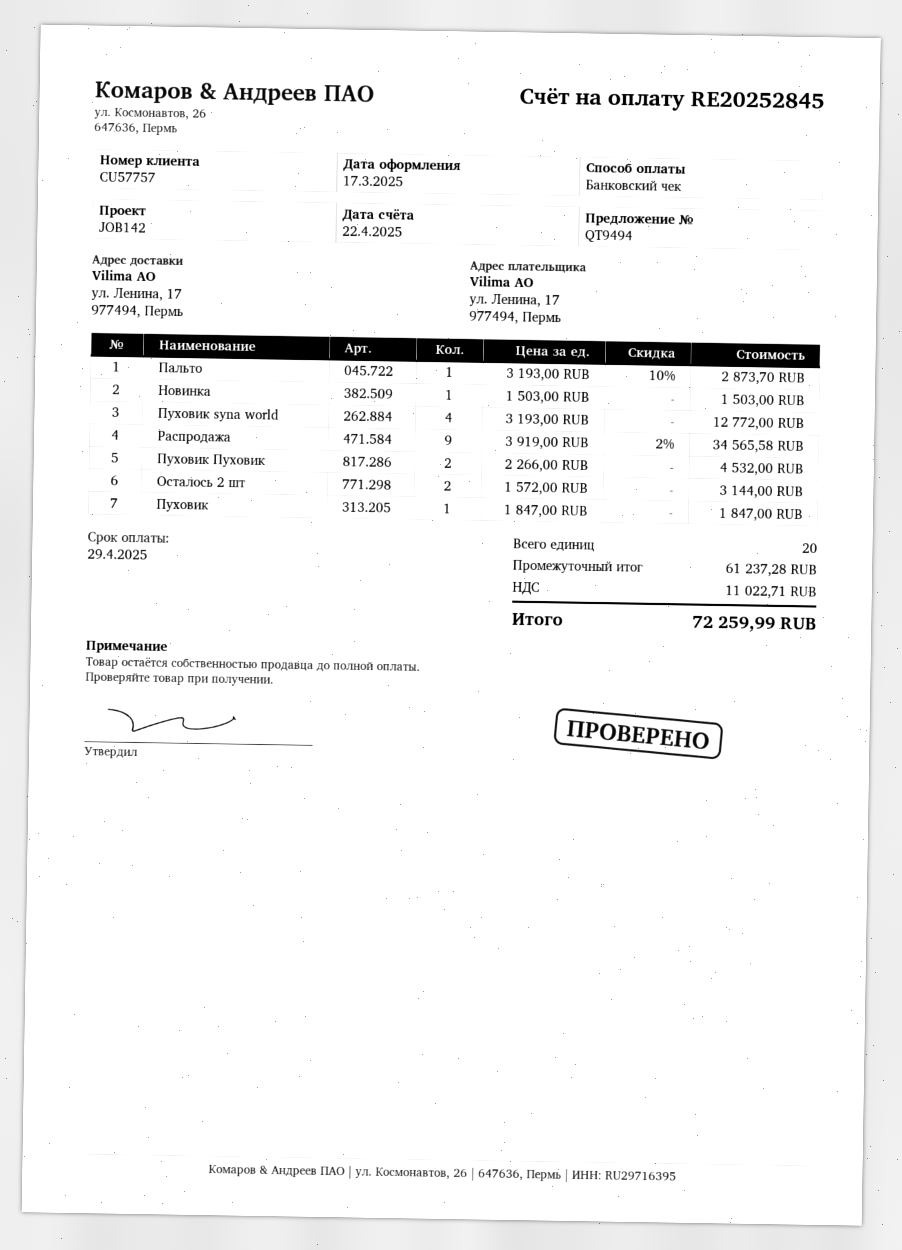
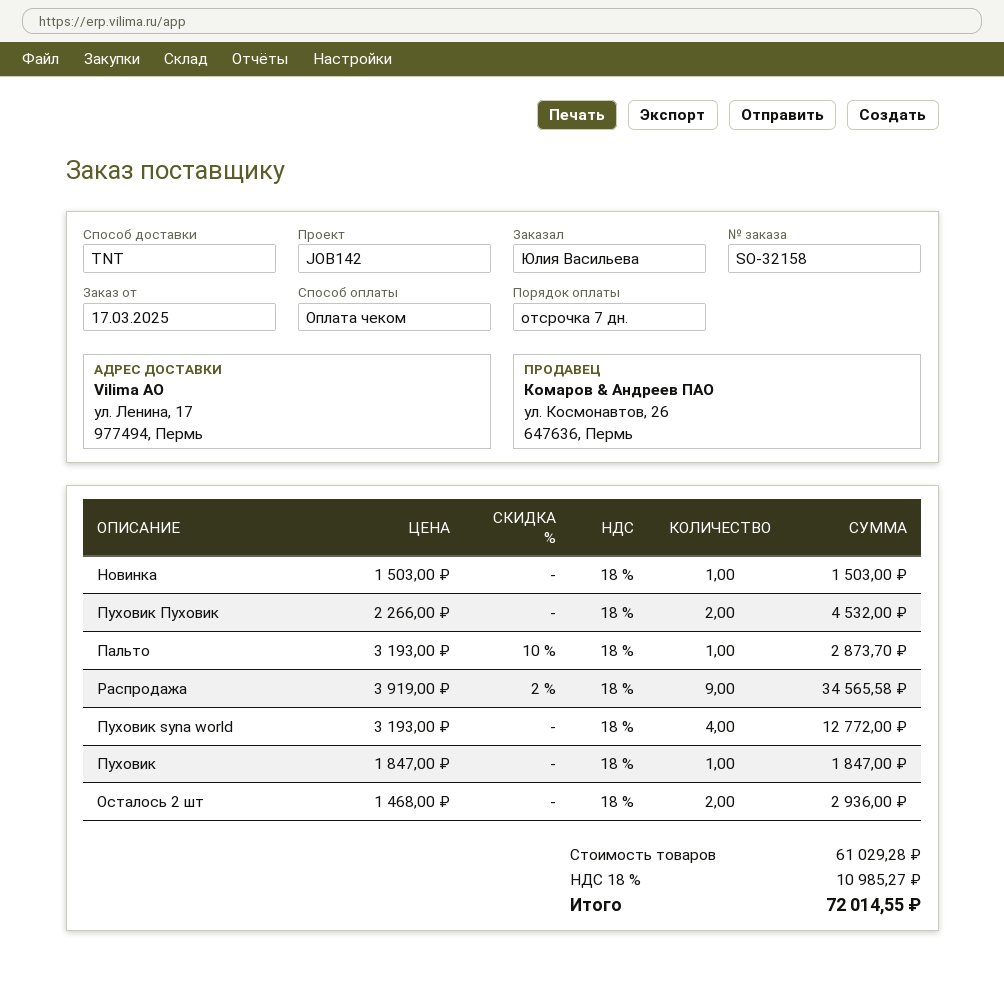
Осталось 2 шт: 2 x 1572.00 = 3144.00 -> 2 x 1468.00 = 2936.00
subtotal: 61237.28 -> 61029.28
tax: 11022.71 -> 10985.27
total: 72259.99 -> 72014.55

